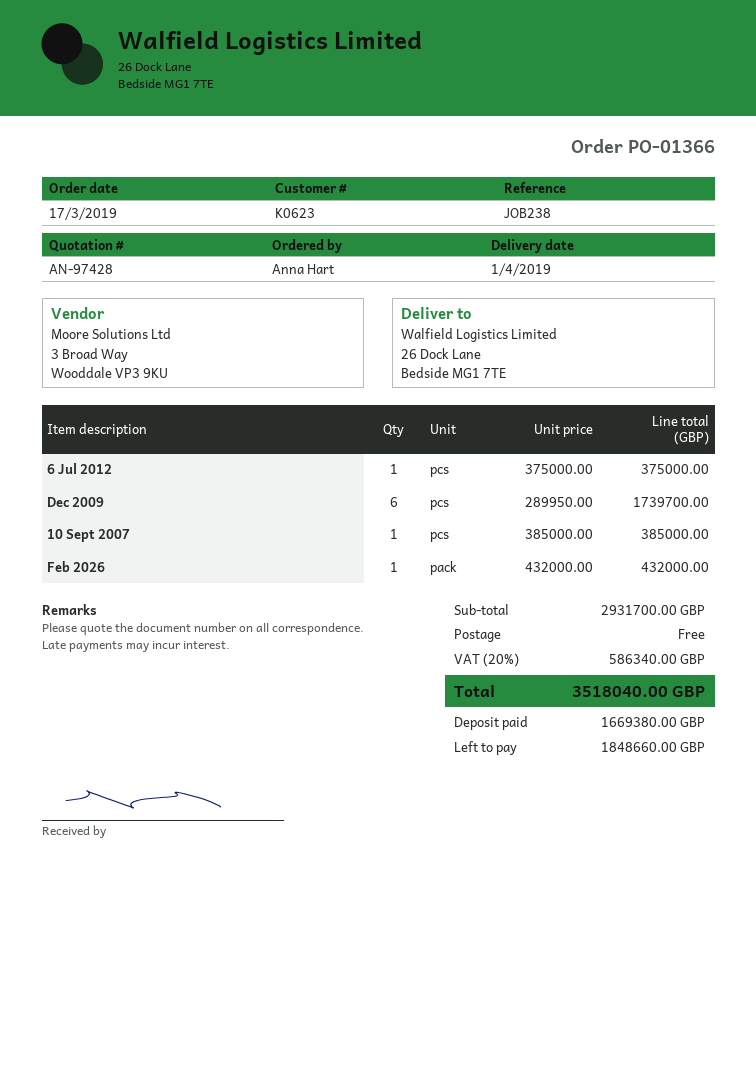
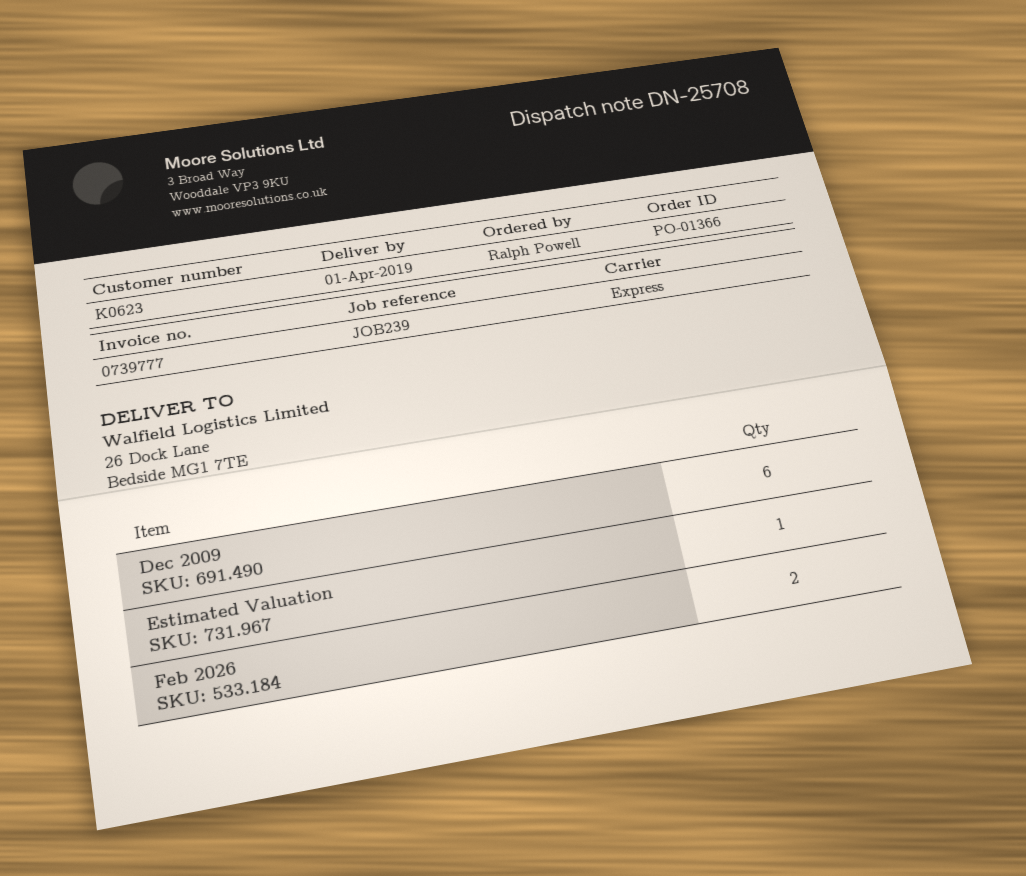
reference: JOB238 -> JOB239
ordered by: Anna Hart -> Ralph Powell
6 Jul 2012: 1 -> none
10 Sept 2007: 1 -> none
Feb 2026: 1 -> 2
Estimated Valuation: none -> 1

